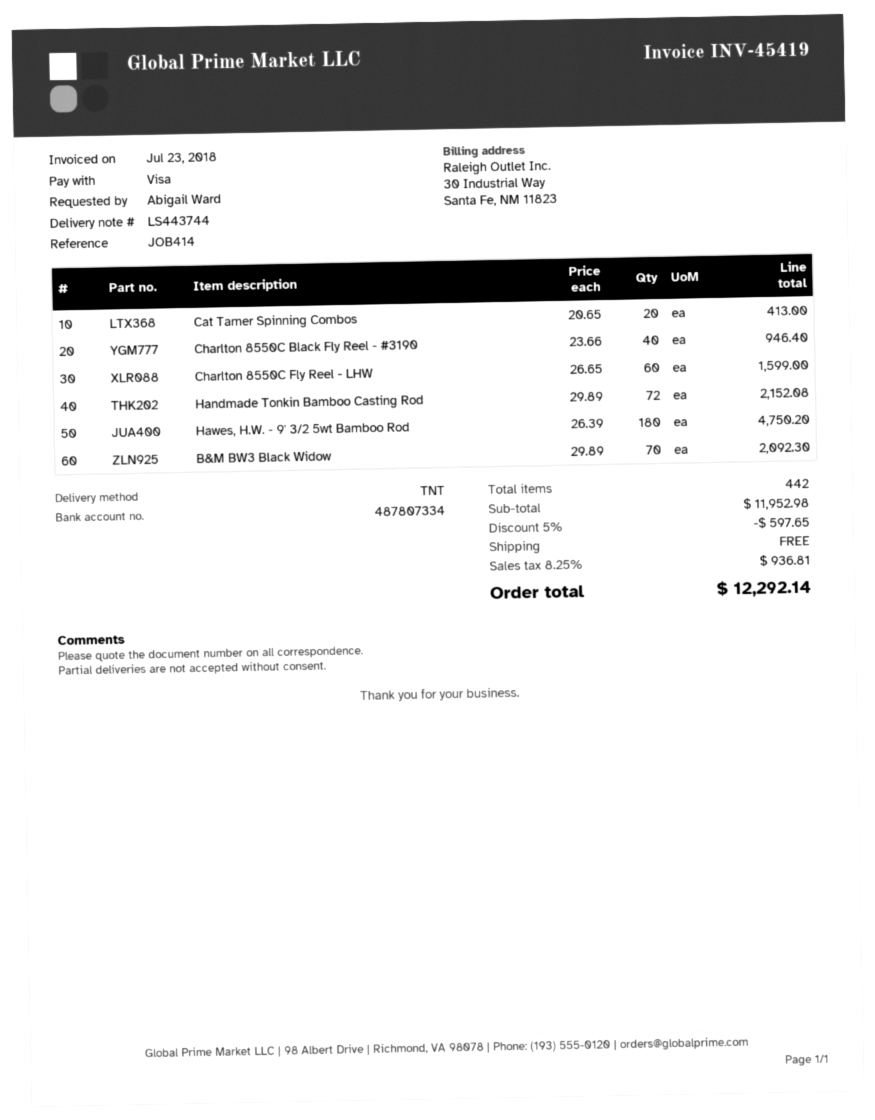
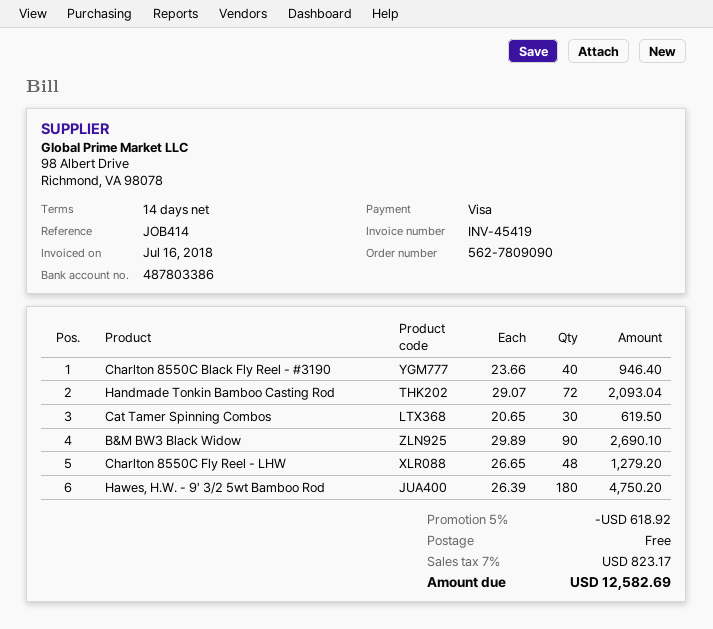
invoice date: 2018-07-23 -> 2018-07-16
bank account: 487807334 -> 487803386
Cat Tamer Spinning Combos: 20 x 20.65 = 413.00 -> 30 x 20.65 = 619.50
Charlton 8550C Fly Reel - LHW: 60 x 26.65 = 1599.00 -> 48 x 26.65 = 1279.20
Handmade Tonkin Bamboo Casting Rod: 72 x 29.89 = 2152.08 -> 72 x 29.07 = 2093.04
B&M BW3 Black Widow: 70 x 29.89 = 2092.30 -> 90 x 29.89 = 2690.10
discount: 5% = 597.65 -> 5% = 618.92
tax: 8.25% = 936.81 -> 7% = 823.17
total: 12292.14 -> 12582.69

